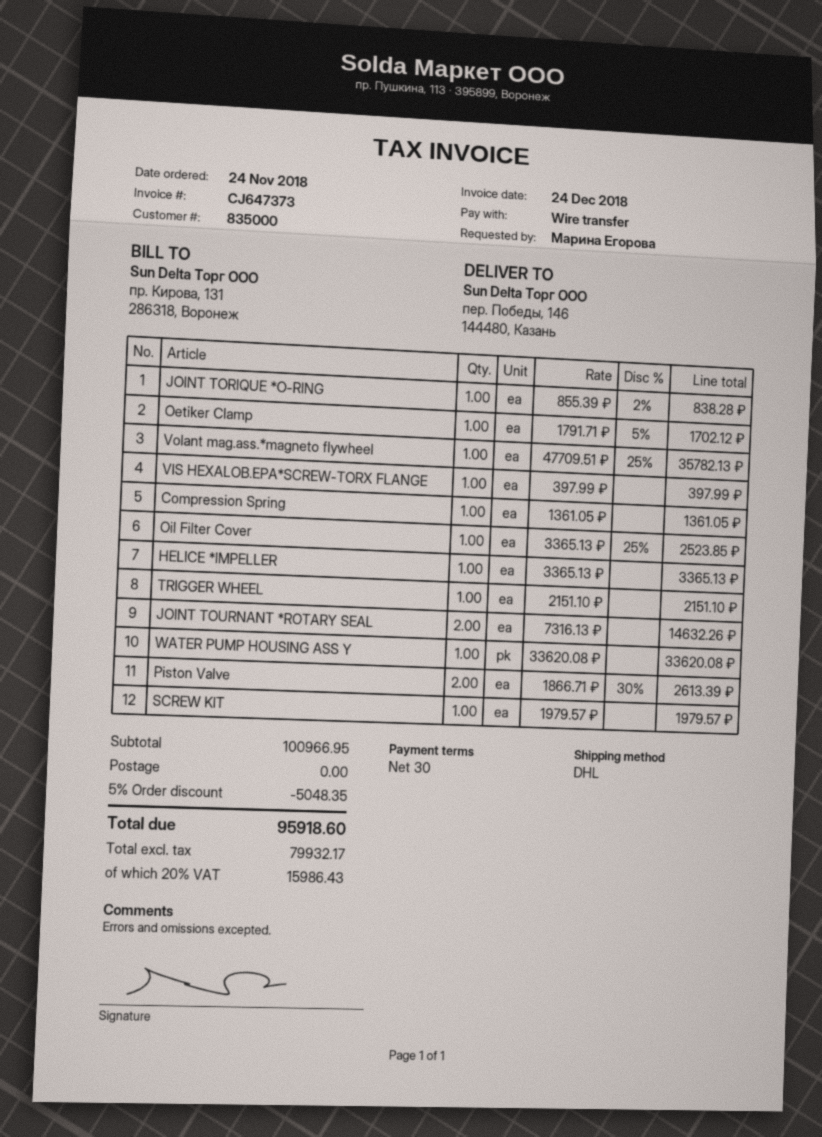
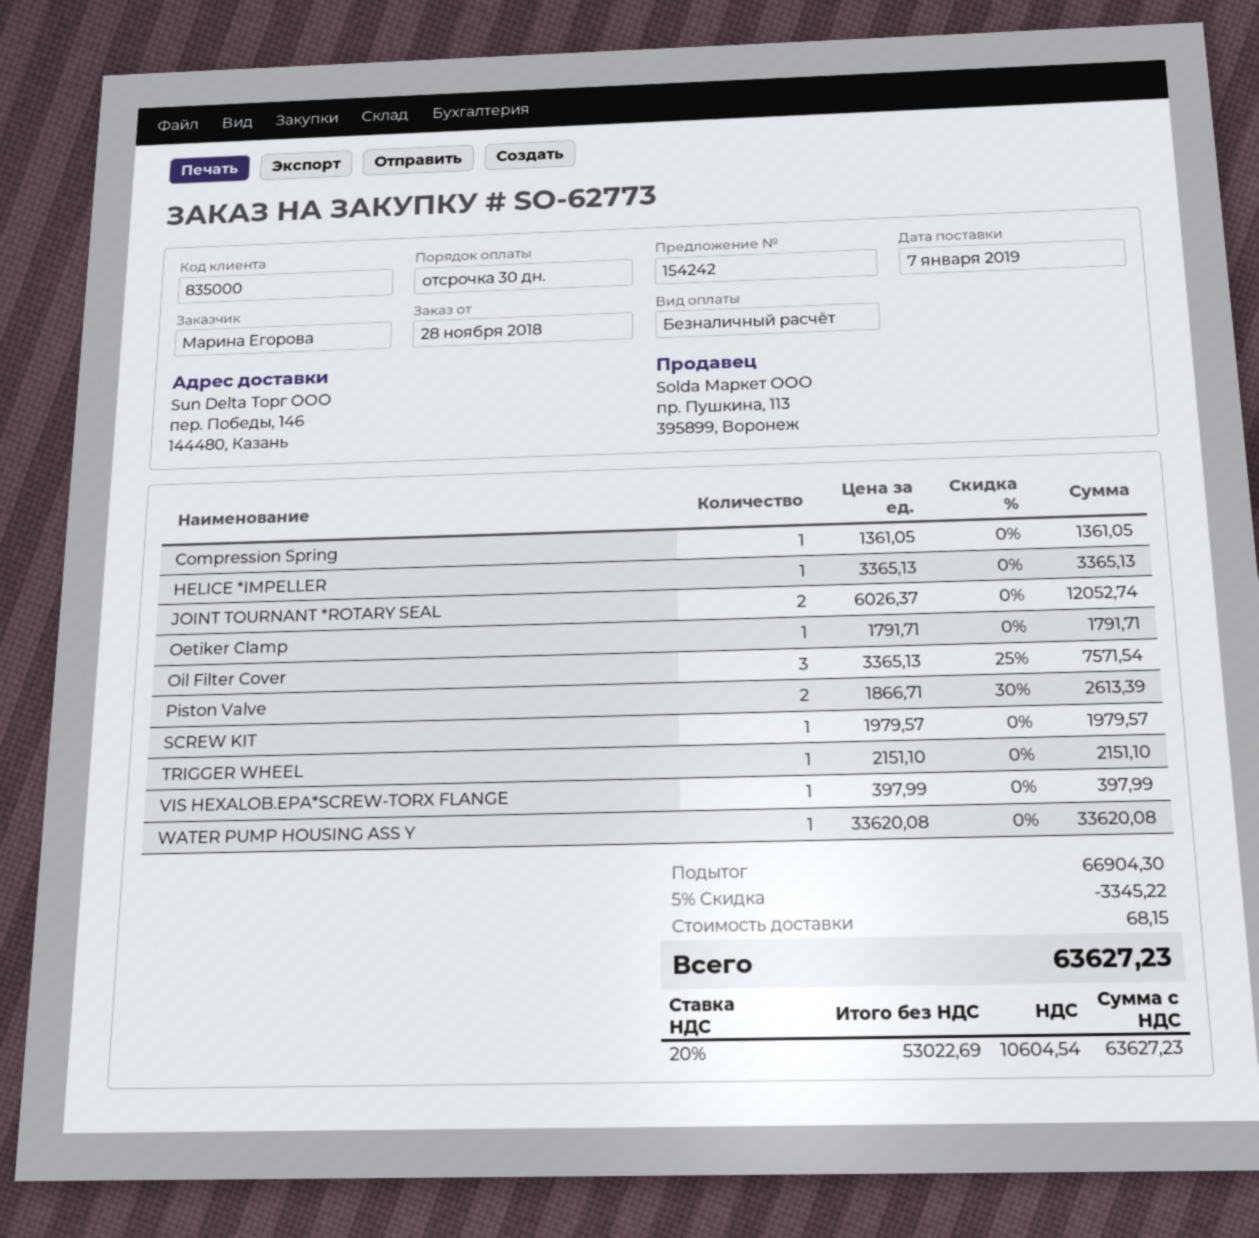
order date: 2018-11-24 -> 2018-11-28
JOINT TORIQUE *O-RING: 1 x 855.39 - 2% = 838.28 -> none
Oetiker Clamp: 1 x 1791.71 - 5% = 1702.12 -> 1 x 1791.71 = 1791.71
Volant mag.ass.*magneto flywheel: 1 x 47709.51 - 25% = 35782.13 -> none
Oil Filter Cover: 1 x 3365.13 - 25% = 2523.85 -> 3 x 3365.13 - 25% = 7571.54
JOINT TOURNANT *ROTARY SEAL: 2 x 7316.13 = 14632.26 -> 2 x 6026.37 = 12052.74
subtotal: 100966.95 -> 66904.30
discount: 5% = 5048.35 -> 5% = 3345.22
shipping: 0.00 -> 68.15
net: 79932.17 -> 53022.69
tax: 20% = 15986.43 -> 20% = 10604.54
total: 95918.60 -> 63627.23

